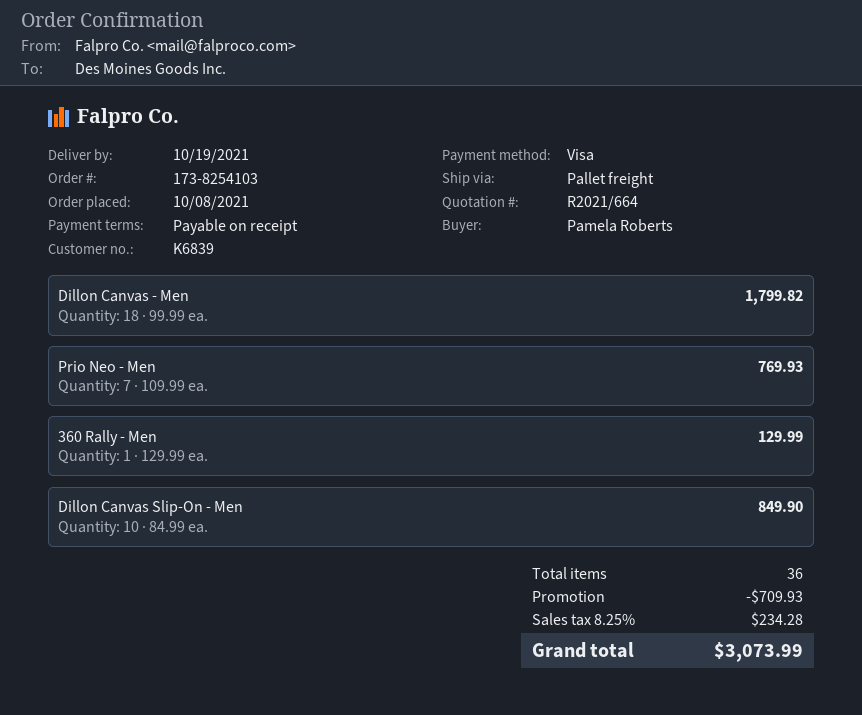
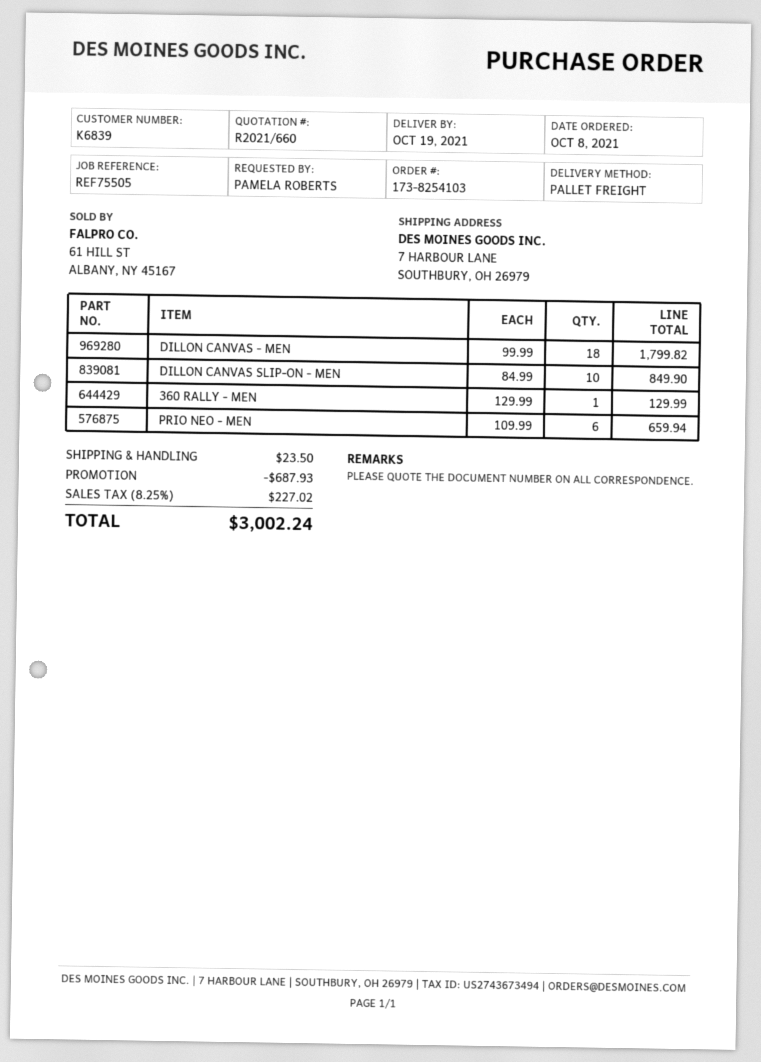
quote number: R2021/664 -> R2021/660
Prio Neo - Men: 7 x 109.99 = 769.93 -> 6 x 109.99 = 659.94
discount: 709.93 -> 687.93
shipping: none -> 23.50
tax: 8.25% = 234.28 -> 8.25% = 227.02
total: 3073.99 -> 3002.24

